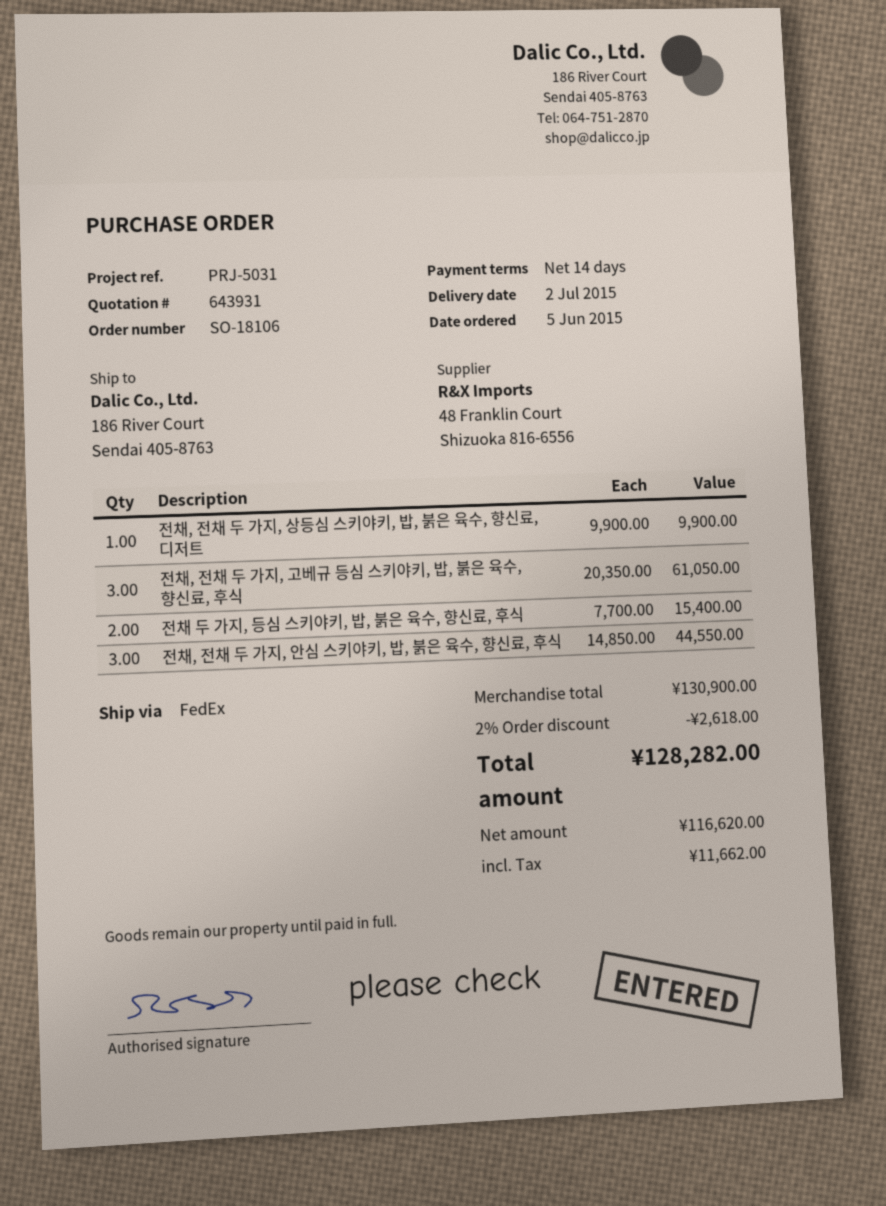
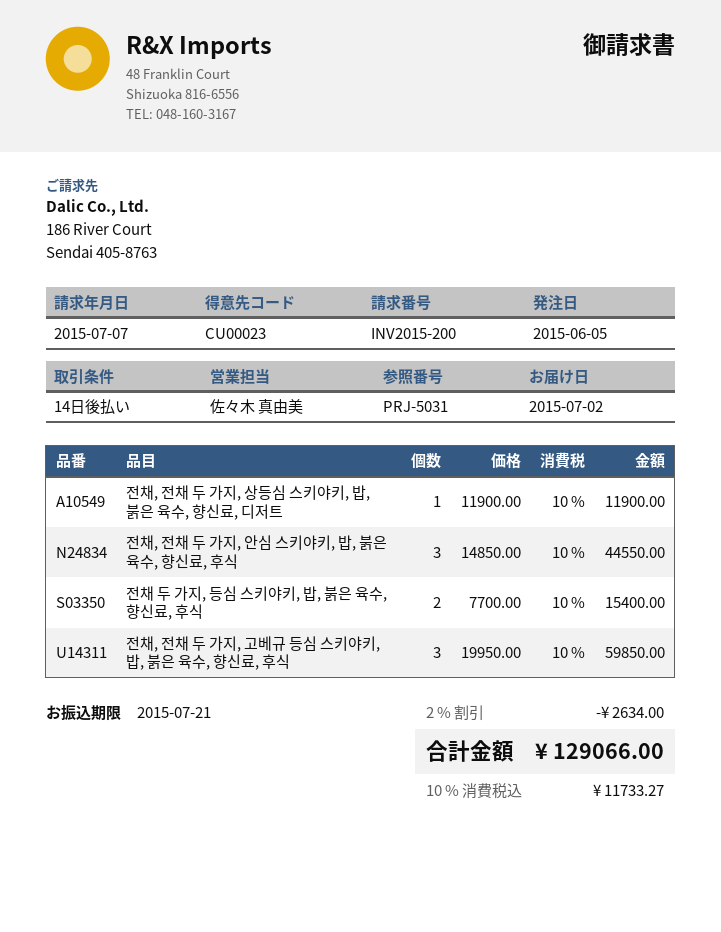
전채, 전채 두 가지, 상등심 스키야키, 밥, 붉은 육수, 향신료, 디저트: 1 x 9900.00 = 9900.00 -> 1 x 11900.00 = 11900.00
전채, 전채 두 가지, 고베규 등심 스키야키, 밥, 붉은 육수, 향신료, 후식: 3 x 20350.00 = 61050.00 -> 3 x 19950.00 = 59850.00
discount: 2% = 2618.00 -> 2% = 2634.00
tax: 11662.00 -> 11733.27
total: 128282.00 -> 129066.00

